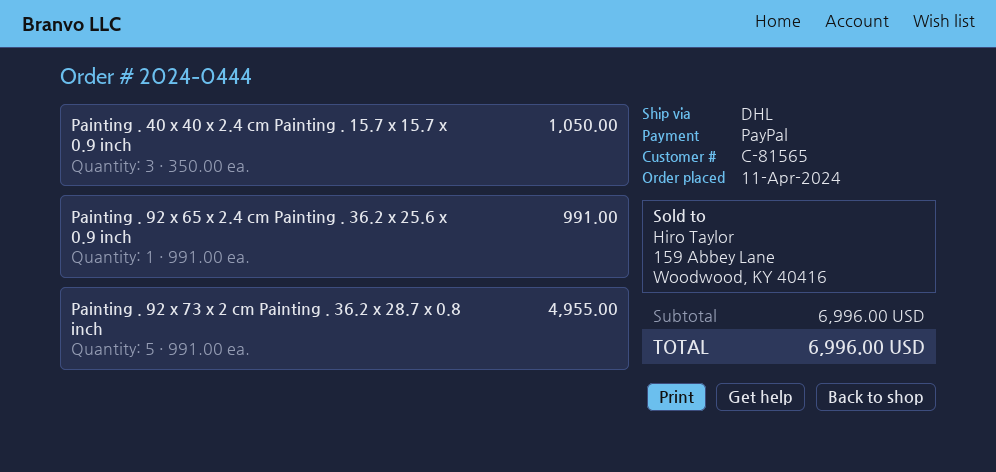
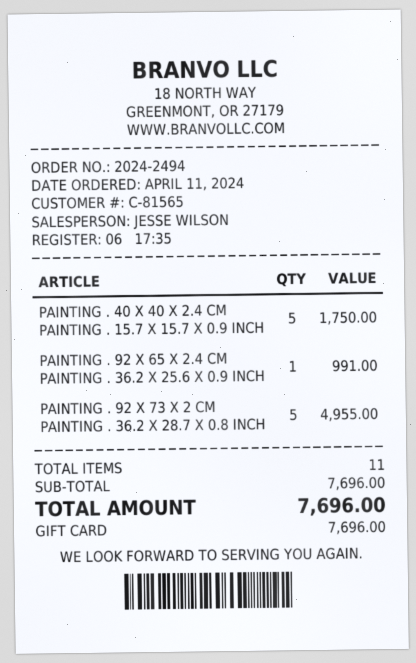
order number: 2024-0444 -> 2024-2494
payment method: PayPal -> gift card
Painting . 40 x 40 x 2.4 cm Painting . 15.7 x 15.7 x 0.9 inch: 3 for 1050.00 -> 5 for 1750.00
subtotal: 6996.00 -> 7696.00
total: 6996.00 -> 7696.00

